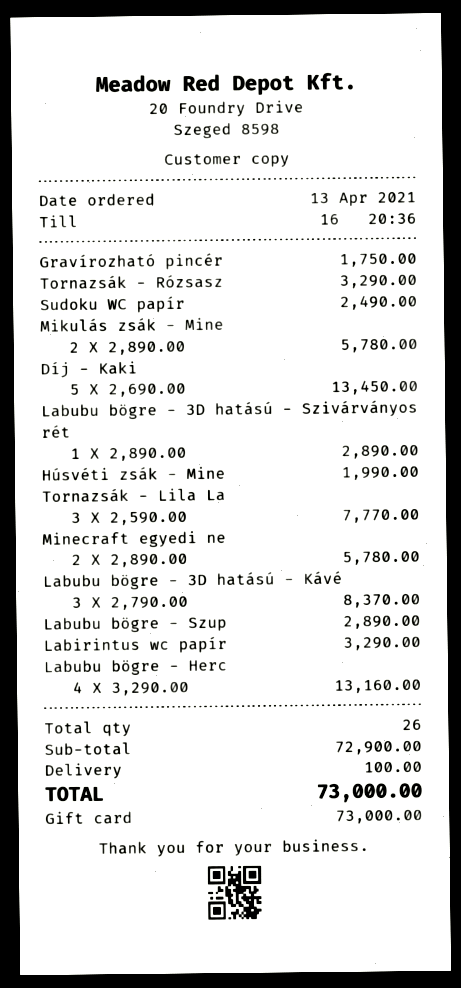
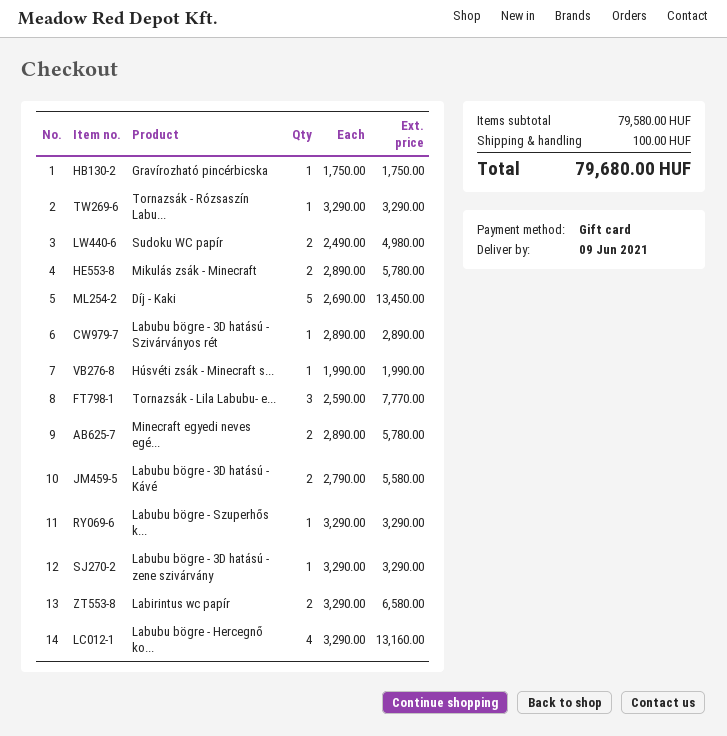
Sudoku WC papír: 1 x 2490.00 = 2490.00 -> 2 x 2490.00 = 4980.00
Labubu bögre - 3D hatású - Kávé: 3 x 2790.00 = 8370.00 -> 2 x 2790.00 = 5580.00
Labubu bögre - Szup: 1 x 2890.00 = 2890.00 -> 1 x 3290.00 = 3290.00
Labirintus wc papír: 1 x 3290.00 = 3290.00 -> 2 x 3290.00 = 6580.00
Labubu bögre - 3D hatású - zene szivárvány: none -> 1 x 3290.00 = 3290.00
subtotal: 72900.00 -> 79580.00
total: 73000.00 -> 79680.00

